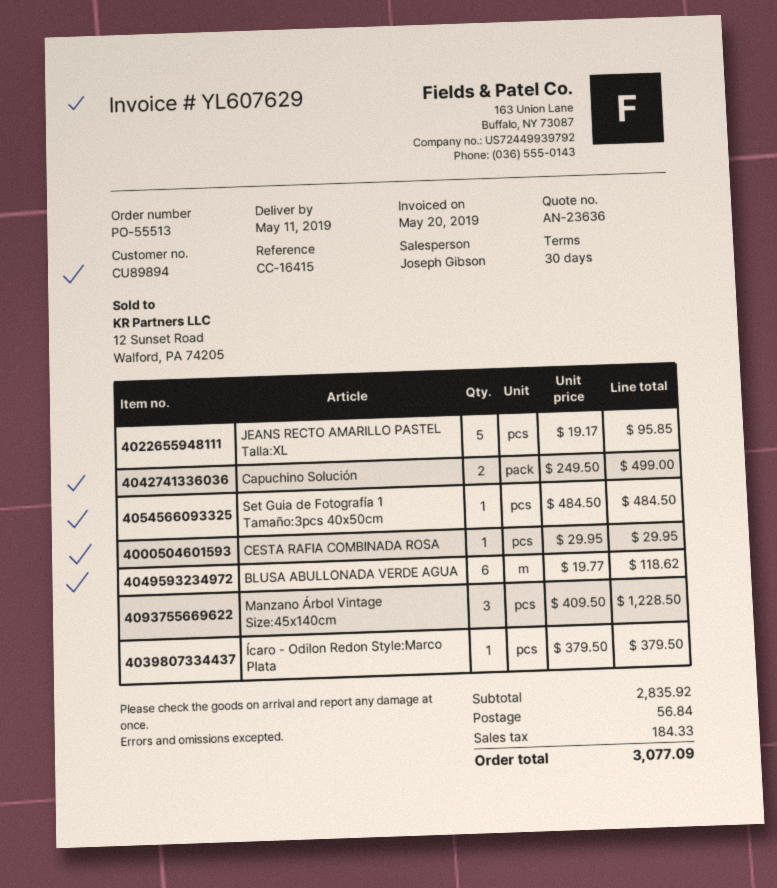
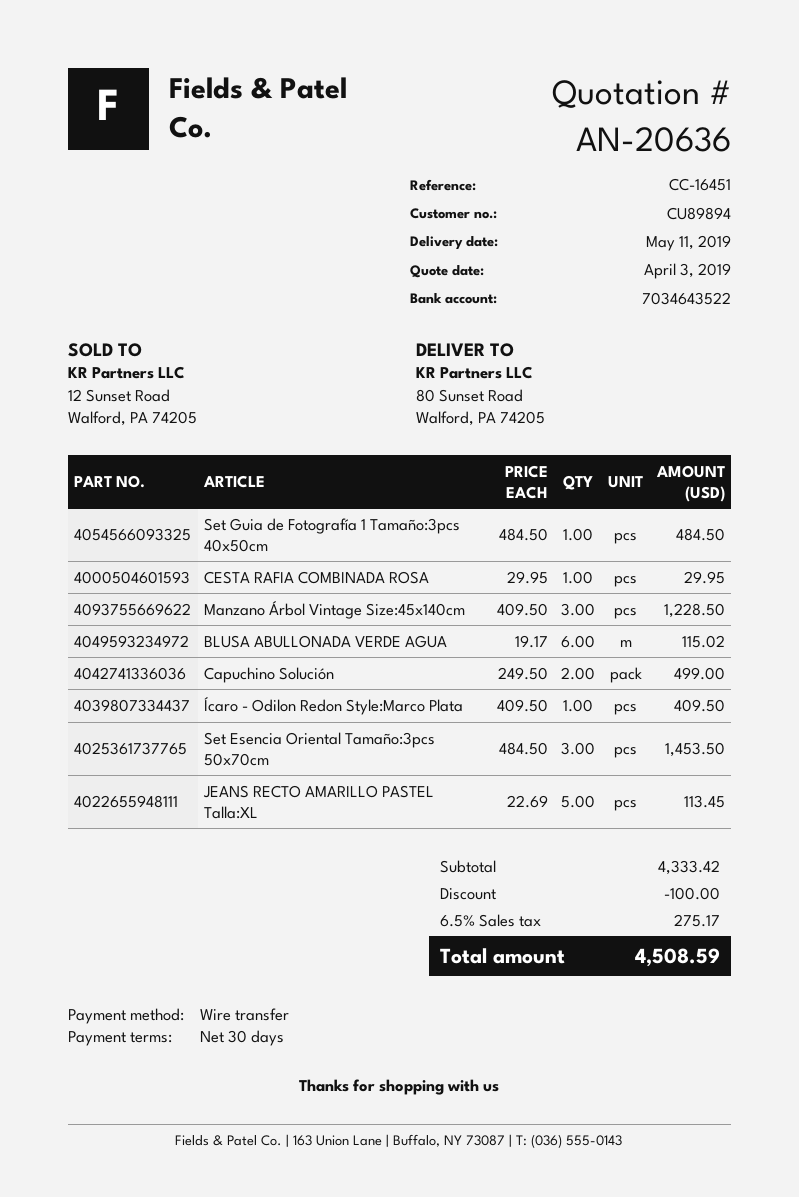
quote number: AN-23636 -> AN-20636
reference: CC-16415 -> CC-16451
JEANS RECTO AMARILLO PASTEL Talla:XL: 5 x 19.17 = 95.85 -> 5 x 22.69 = 113.45
BLUSA ABULLONADA VERDE AGUA: 6 x 19.77 = 118.62 -> 6 x 19.17 = 115.02
Ícaro - Odilon Redon Style:Marco Plata: 1 x 379.50 = 379.50 -> 1 x 409.50 = 409.50
Set Esencia Oriental Tamaño:3pcs 50x70cm: none -> 3 x 484.50 = 1453.50
subtotal: 2835.92 -> 4333.42
discount: none -> 100.00
shipping: 56.84 -> none
tax: 184.33 -> 275.17
total: 3077.09 -> 4508.59

